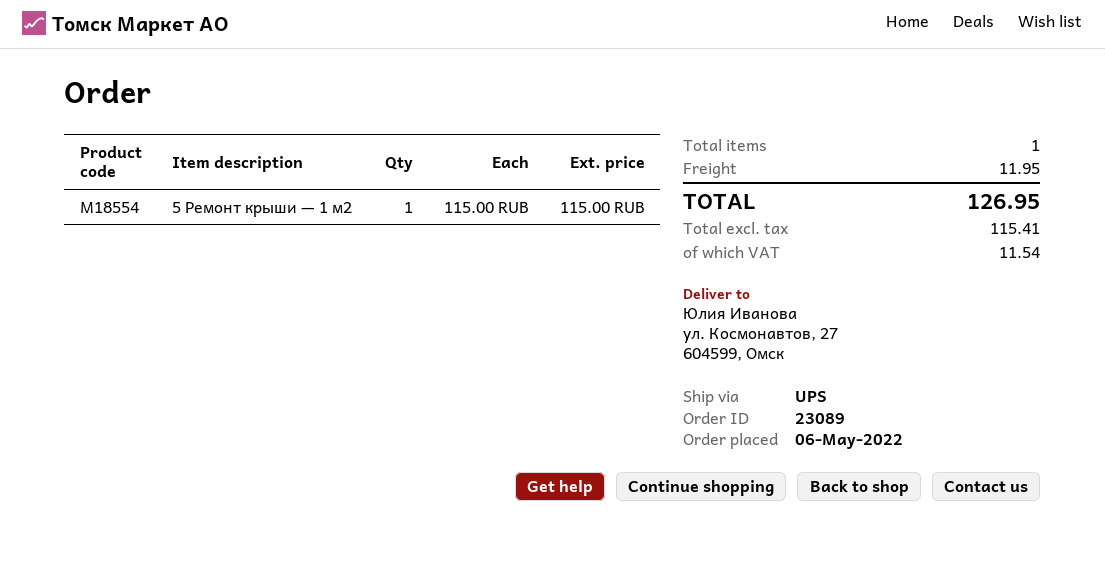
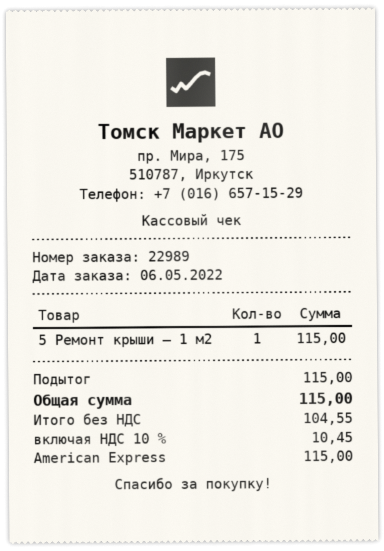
order number: 23089 -> 22989
shipping: 11.95 -> none
net: 115.41 -> 104.55
tax: 11.54 -> 10.45
total: 126.95 -> 115.00

